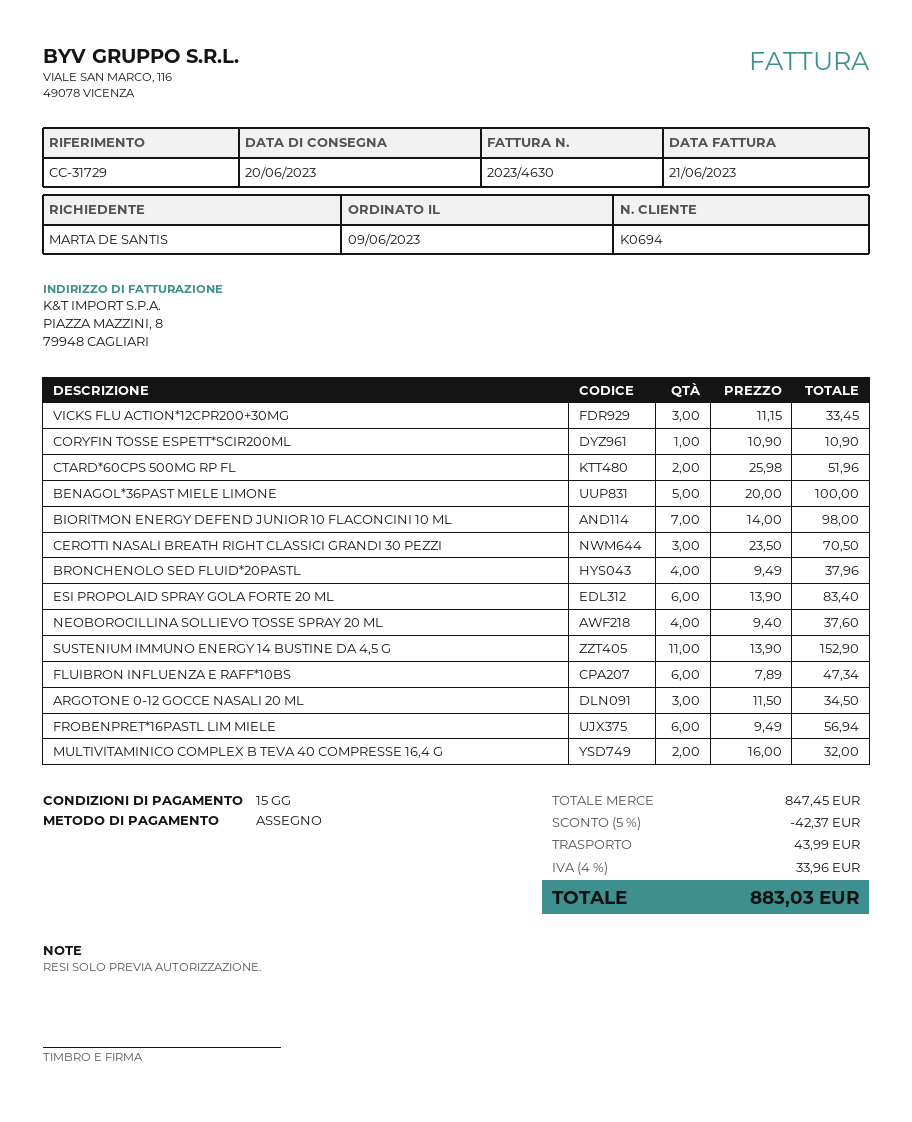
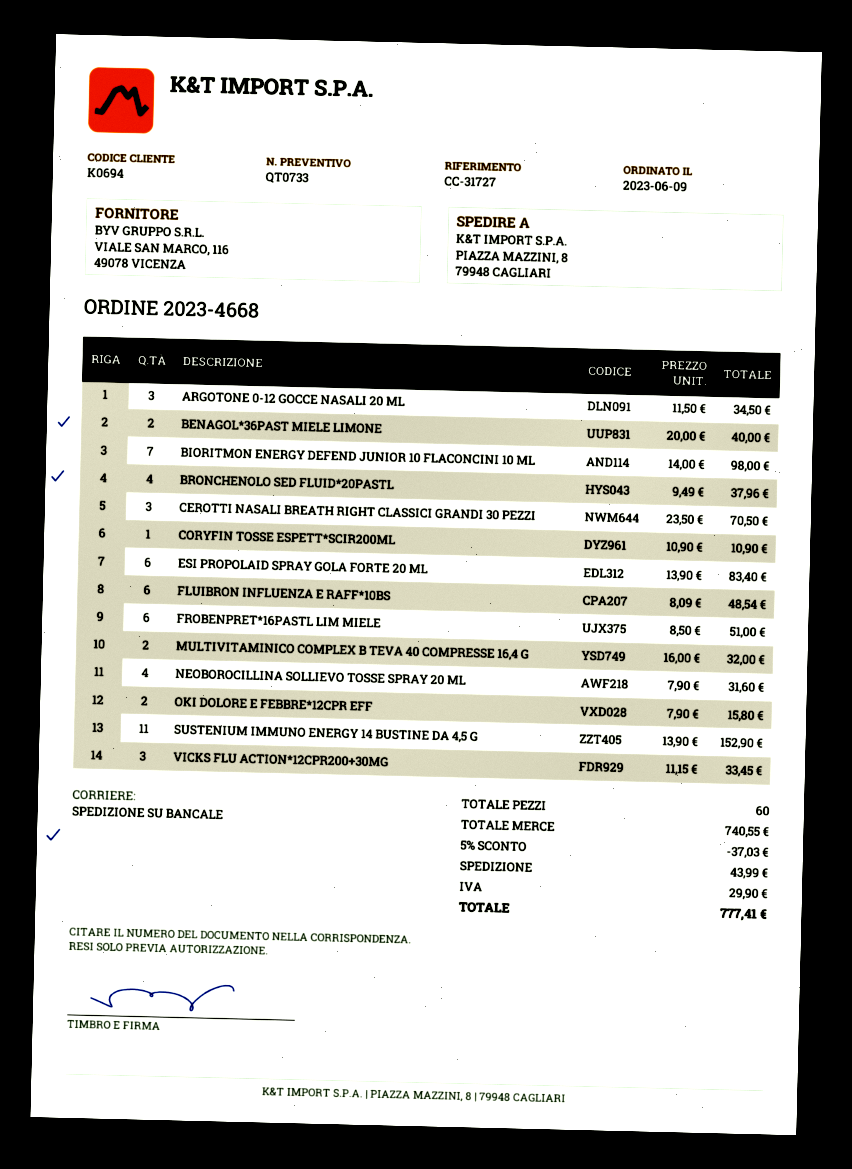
reference: CC-31729 -> CC-31727
CTARD*60CPS 500MG RP FL: 2 x 25.98 = 51.96 -> none
BENAGOL*36PAST MIELE LIMONE: 5 x 20.00 = 100.00 -> 2 x 20.00 = 40.00
NEOBOROCILLINA SOLLIEVO TOSSE SPRAY 20 ML: 4 x 9.40 = 37.60 -> 4 x 7.90 = 31.60
FLUIBRON INFLUENZA E RAFF*10BS: 6 x 7.89 = 47.34 -> 6 x 8.09 = 48.54
FROBENPRET*16PASTL LIM MIELE: 6 x 9.49 = 56.94 -> 6 x 8.50 = 51.00
OKI DOLORE E FEBBRE*12CPR EFF: none -> 2 x 7.90 = 15.80
subtotal: 847.45 -> 740.55
discount: 5% = 42.37 -> 5% = 37.03
tax: 33.96 -> 29.90
total: 883.03 -> 777.41

